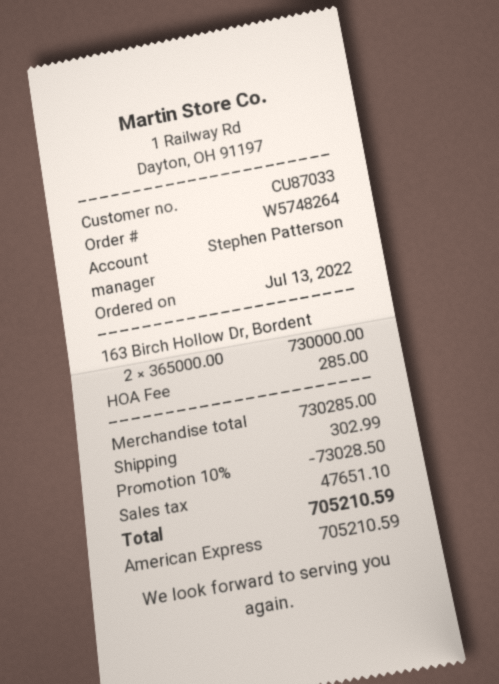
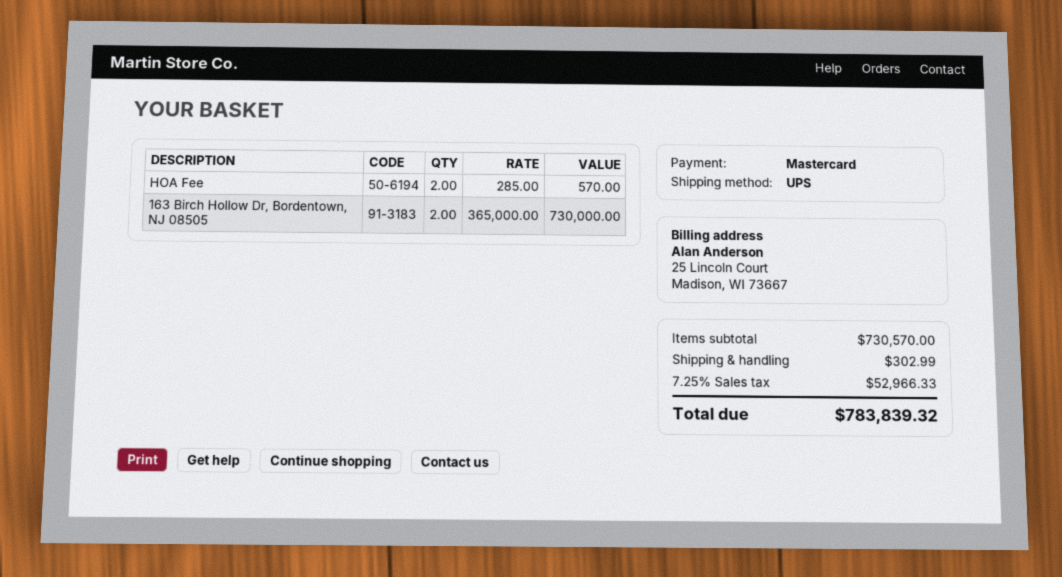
payment method: American Express -> Mastercard
HOA Fee: 1 x 285.00 = 285.00 -> 2 x 285.00 = 570.00
subtotal: 730285.00 -> 730570.00
discount: 10% = 73028.50 -> none
tax: 47651.10 -> 52966.33
total: 705210.59 -> 783839.32

